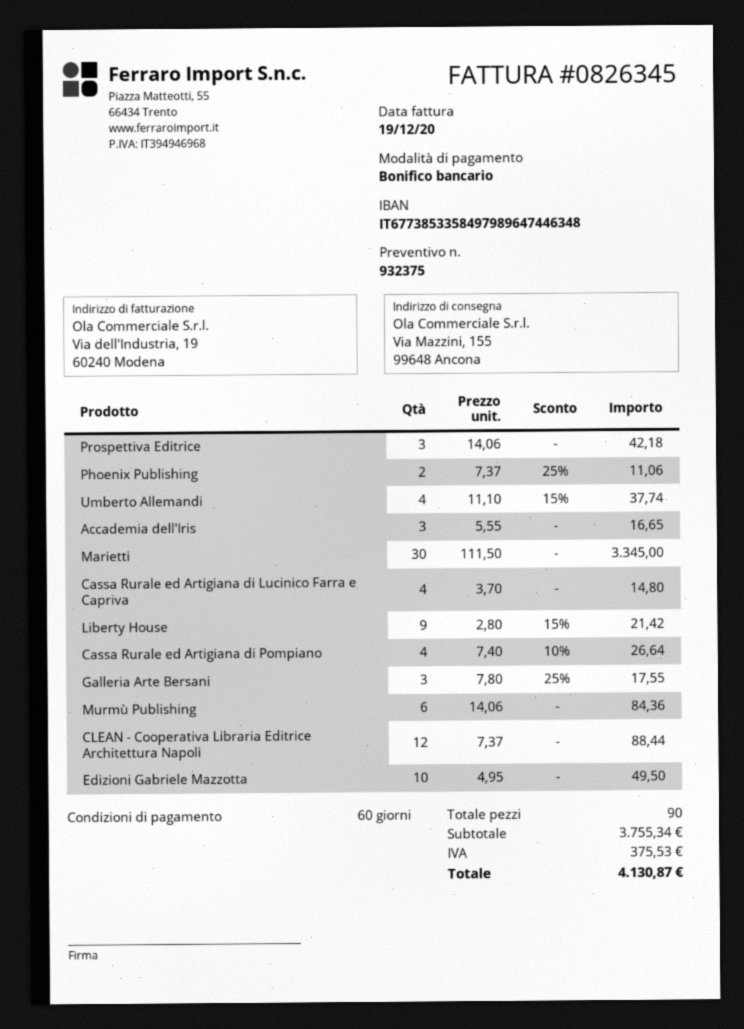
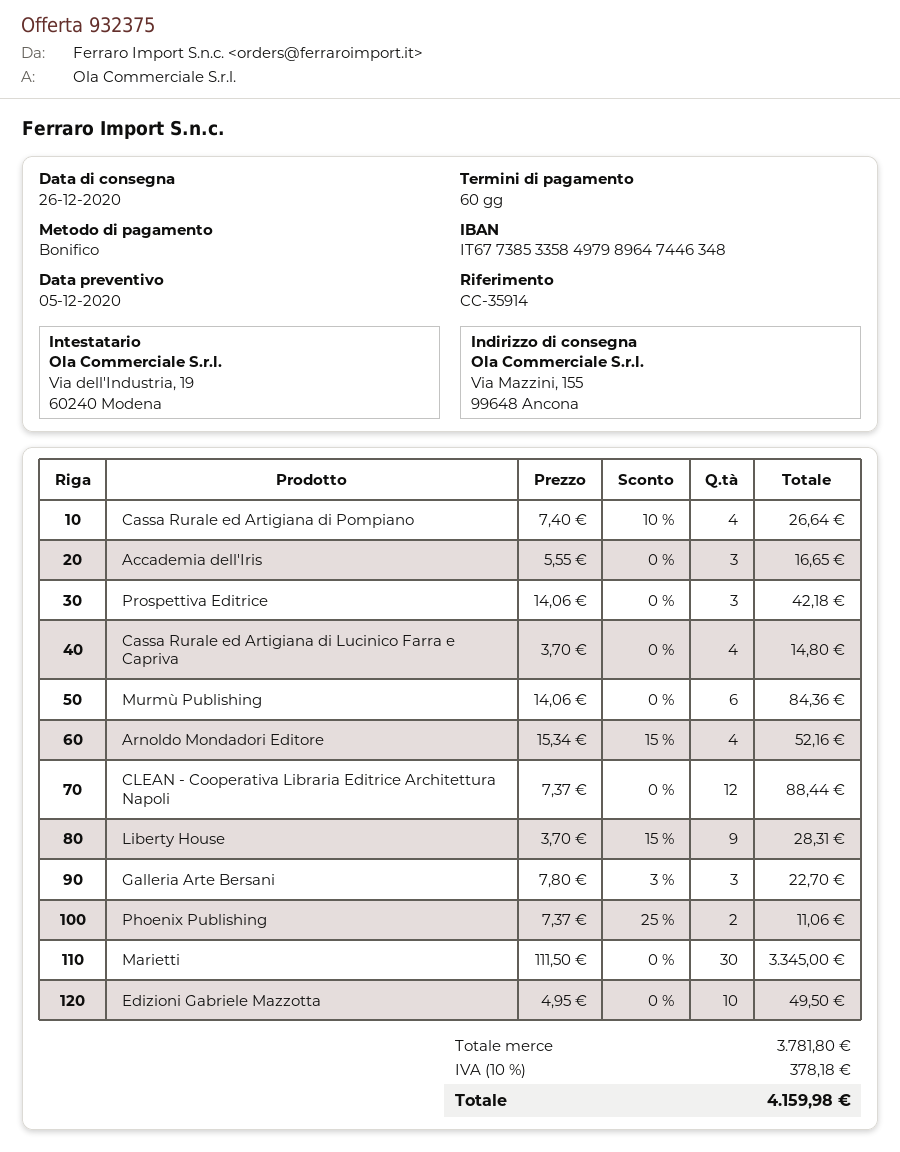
Umberto Allemandi: 4 x 11.10 - 15% = 37.74 -> none
Liberty House: 9 x 2.80 - 15% = 21.42 -> 9 x 3.70 - 15% = 28.31
Galleria Arte Bersani: 3 x 7.80 - 25% = 17.55 -> 3 x 7.80 - 3% = 22.70
Arnoldo Mondadori Editore: none -> 4 x 15.34 - 15% = 52.16
subtotal: 3755.34 -> 3781.80
tax: 375.53 -> 378.18
total: 4130.87 -> 4159.98

